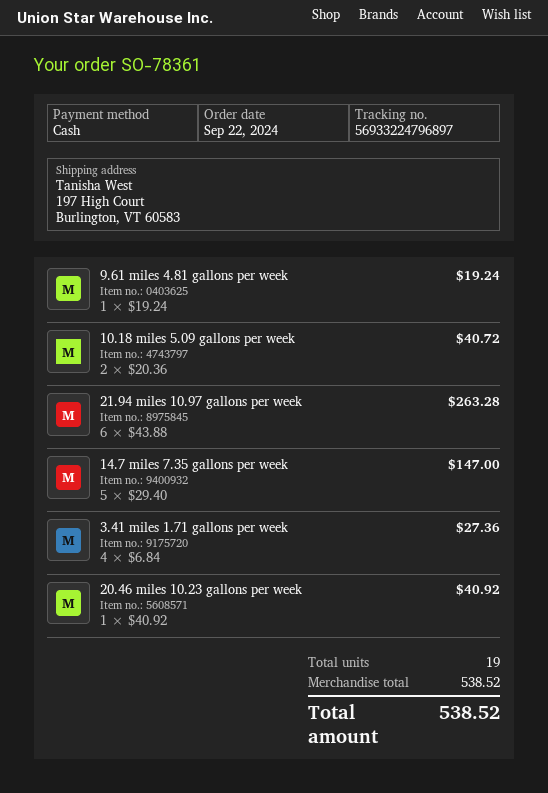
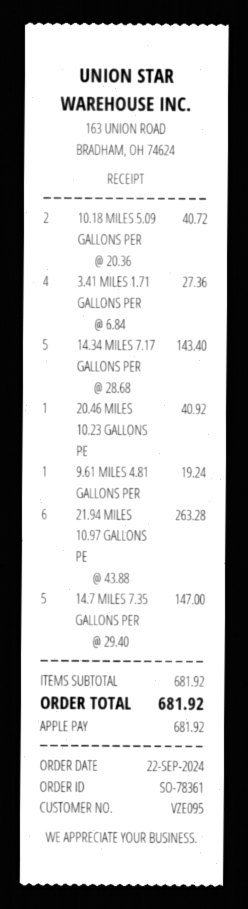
payment method: cash -> Apple Pay
14.34 MILES 7.17 GALLONS PER: none -> 5 x 28.68 = 143.40
subtotal: 538.52 -> 681.92
total: 538.52 -> 681.92

